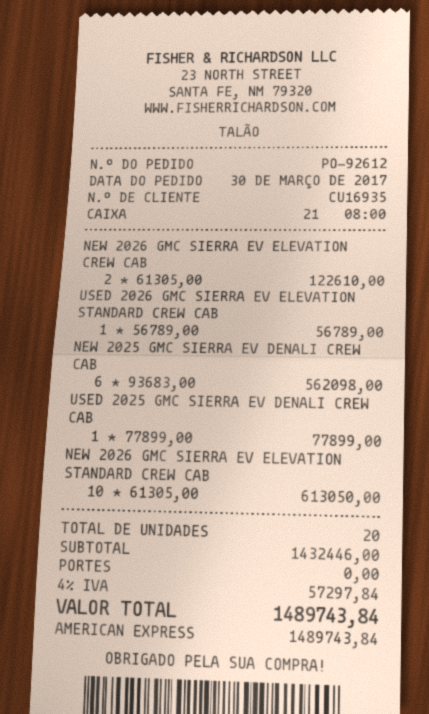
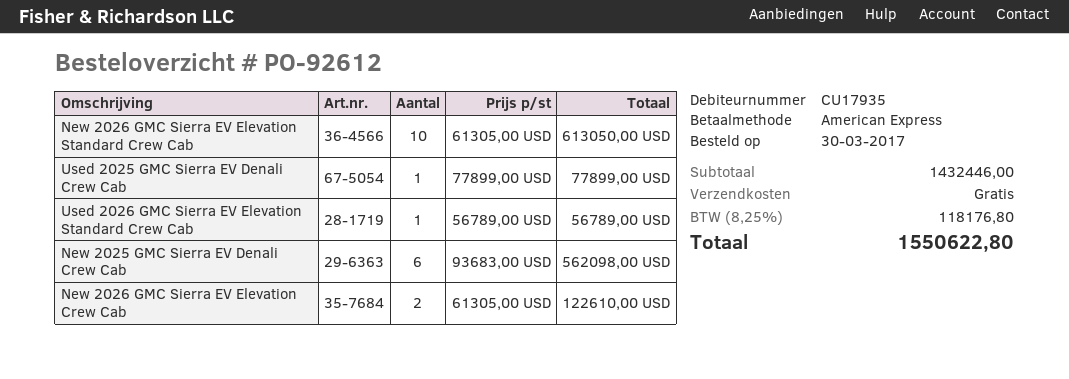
customer number: CU16935 -> CU17935
tax: 4% = 57297.84 -> 8.25% = 118176.80
total: 1489743.84 -> 1550622.80

